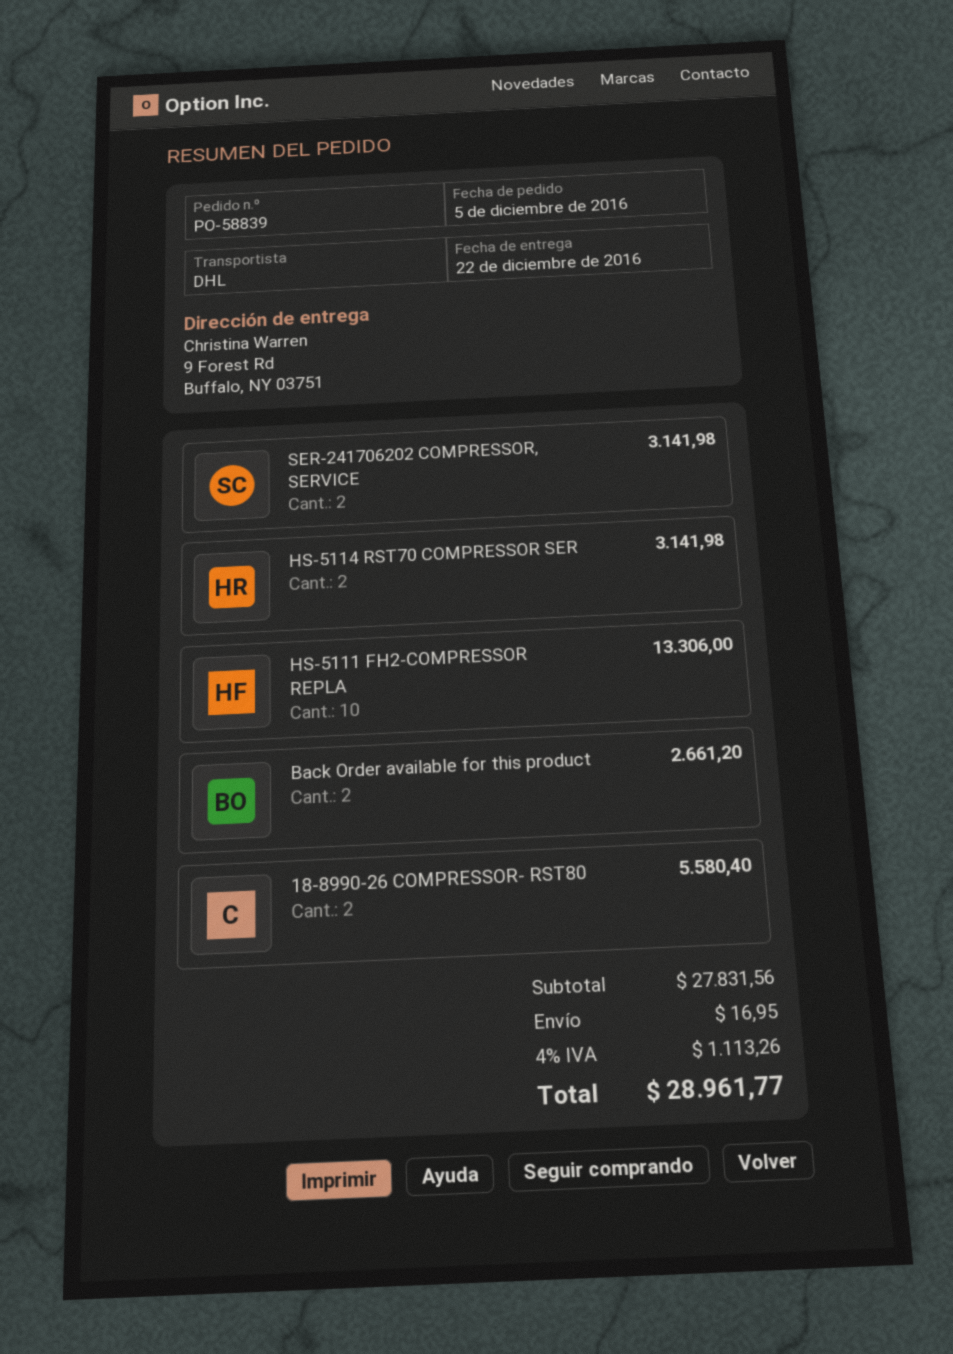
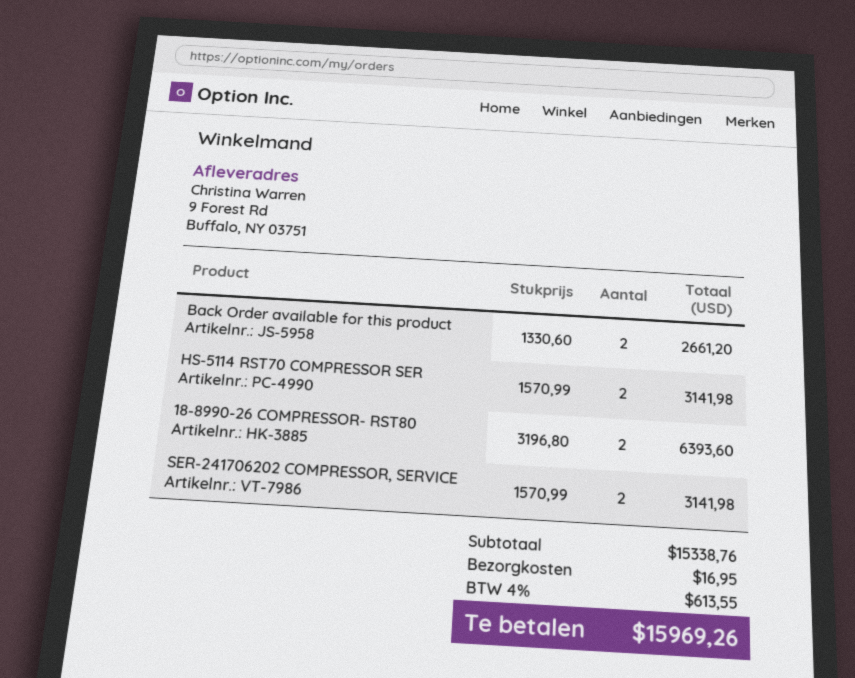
HS-5111 FH2-COMPRESSOR REPLA: 10 for 13306.00 -> none
18-8990-26 COMPRESSOR- RST80: 2 for 5580.40 -> 2 for 6393.60
subtotal: 27831.56 -> 15338.76
tax: 4% = 1113.26 -> 4% = 613.55
total: 28961.77 -> 15969.26

